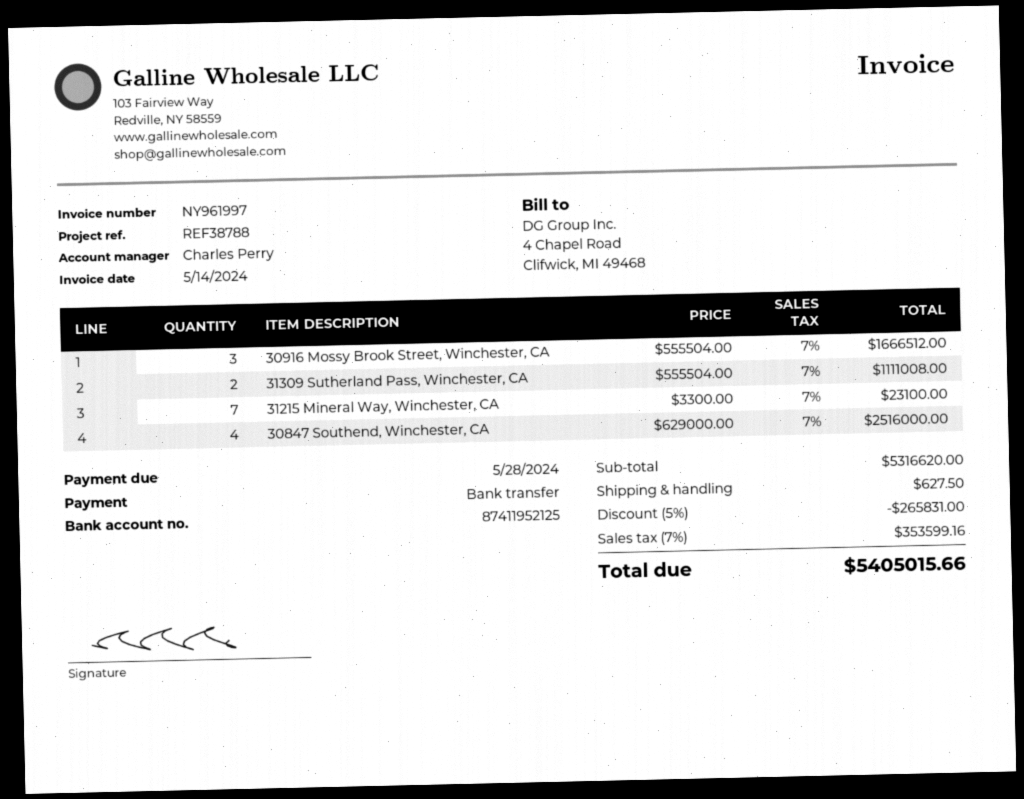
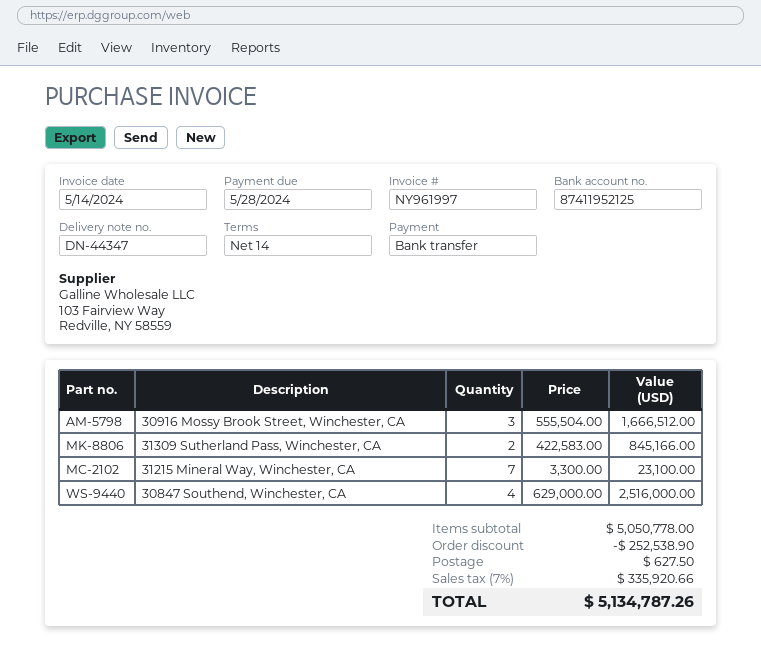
31309 Sutherland Pass, Winchester, CA: 2 x 555504.00 = 1111008.00 -> 2 x 422583.00 = 845166.00
subtotal: 5316620.00 -> 5050778.00
discount: 265831.00 -> 252538.90
tax: 7% = 353599.16 -> 7% = 335920.66
total: 5405015.66 -> 5134787.26

